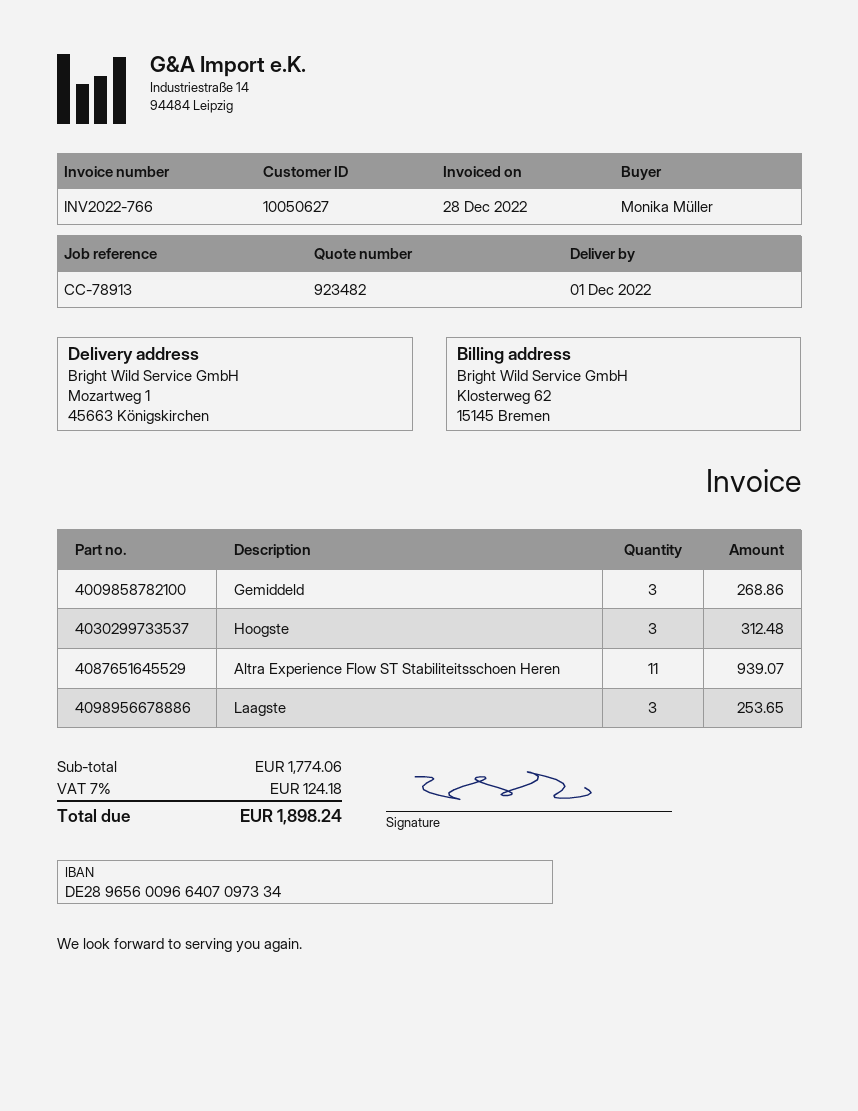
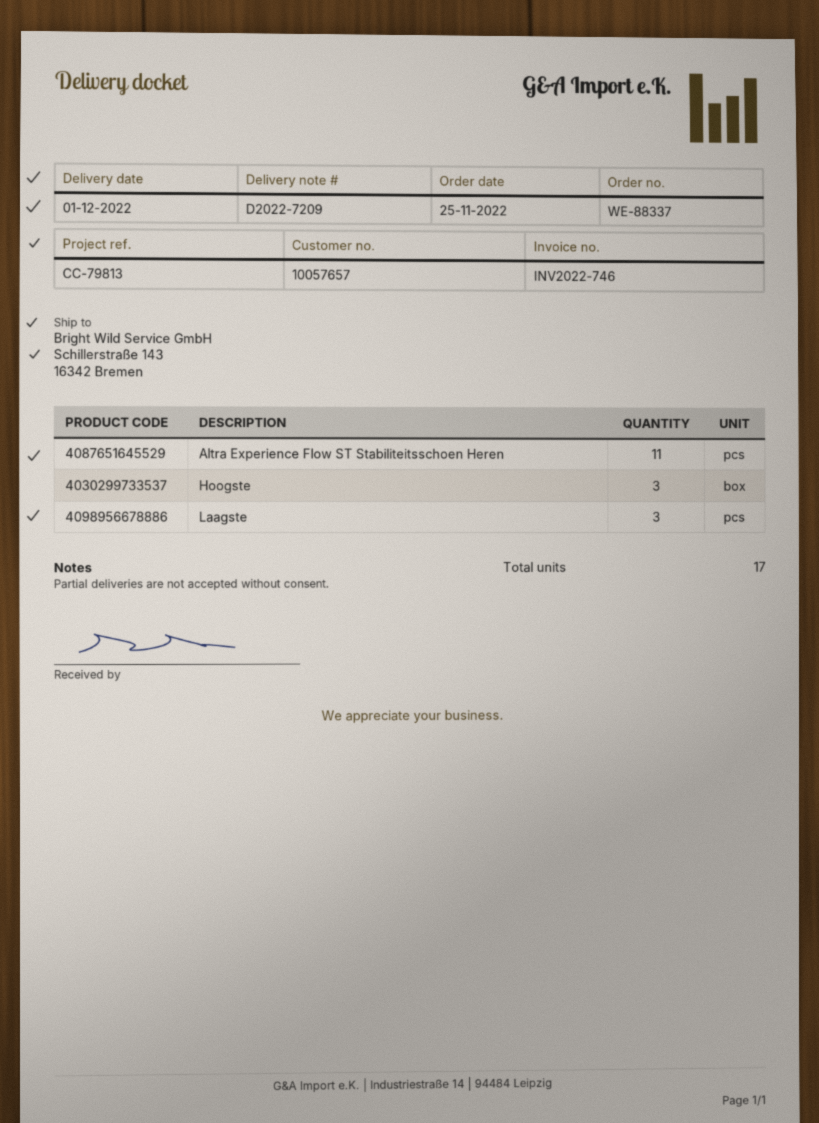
invoice number: INV2022-766 -> INV2022-746
customer number: 10050627 -> 10057657
reference: CC-78913 -> CC-79813
ship to: Mozartweg 1, 45663 Königskirchen -> Schillerstraße 143, 16342 Bremen
Gemiddeld: 3 -> none

